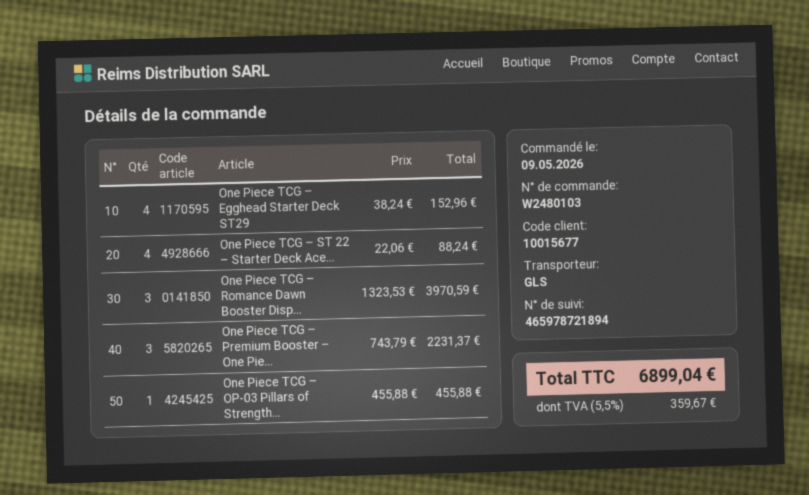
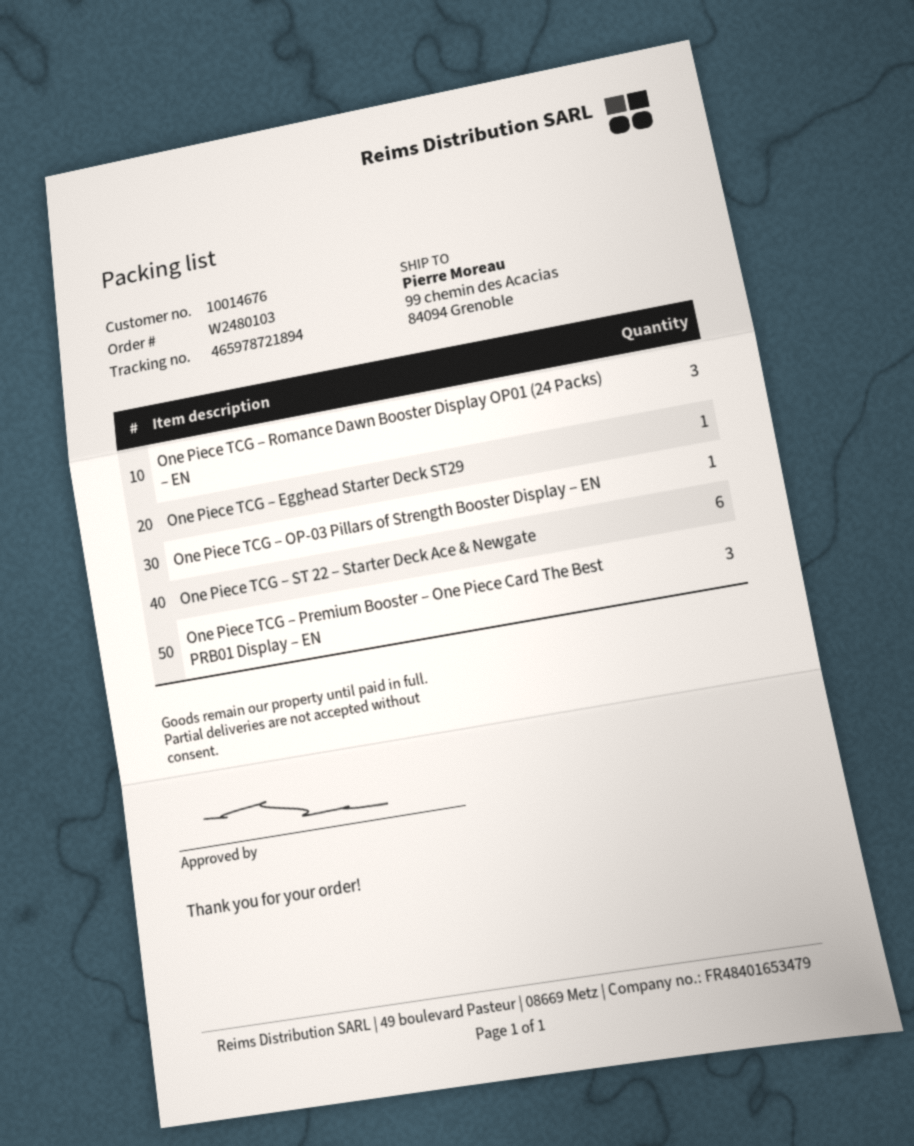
customer number: 10015677 -> 10014676
One Piece TCG – Egghead Starter Deck ST29: 4 -> 1
One Piece TCG – ST 22 – Starter Deck Ace...: 4 -> 6

